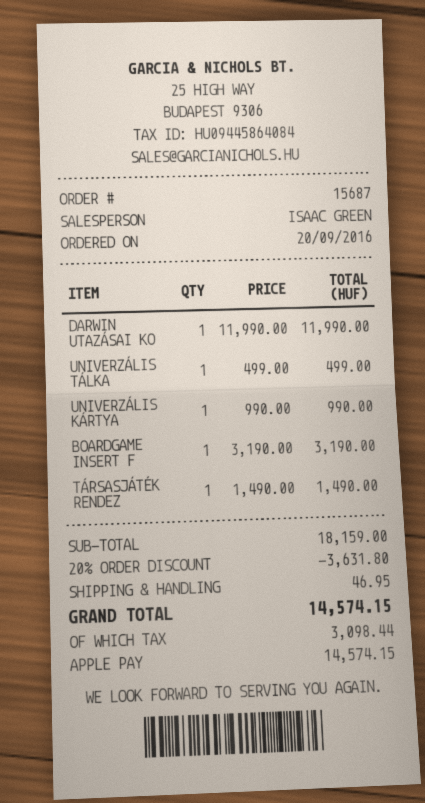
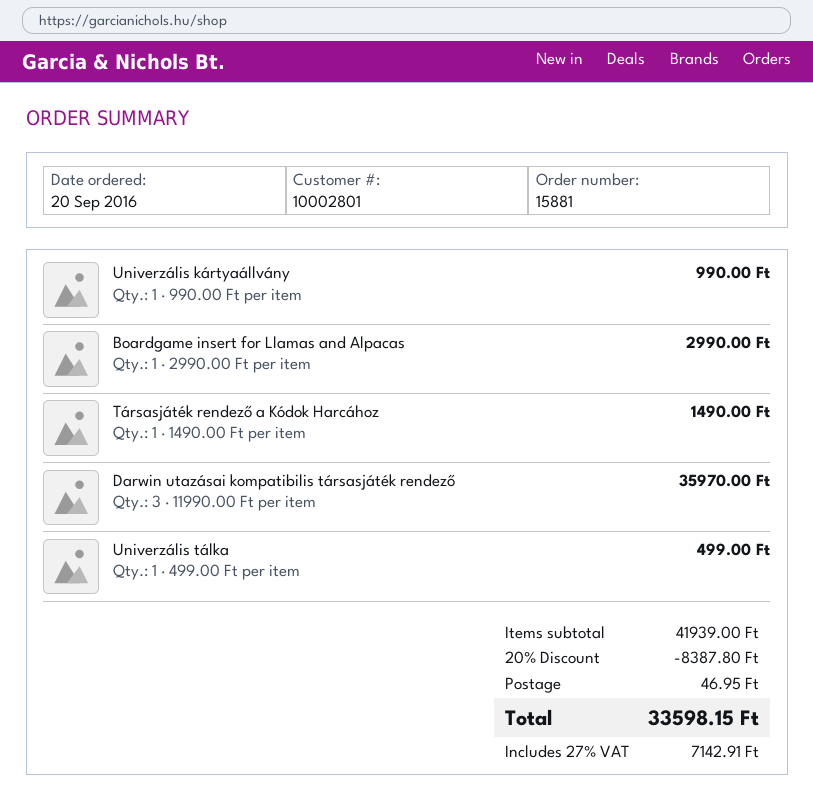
order number: 15687 -> 15881
DARWIN UTAZÁSAI KO: 1 x 11990.00 = 11990.00 -> 3 x 11990.00 = 35970.00
BOARDGAME INSERT F: 1 x 3190.00 = 3190.00 -> 1 x 2990.00 = 2990.00
subtotal: 18159.00 -> 41939.00
discount: 20% = 3631.80 -> 20% = 8387.80
tax: 3098.44 -> 7142.91
total: 14574.15 -> 33598.15

